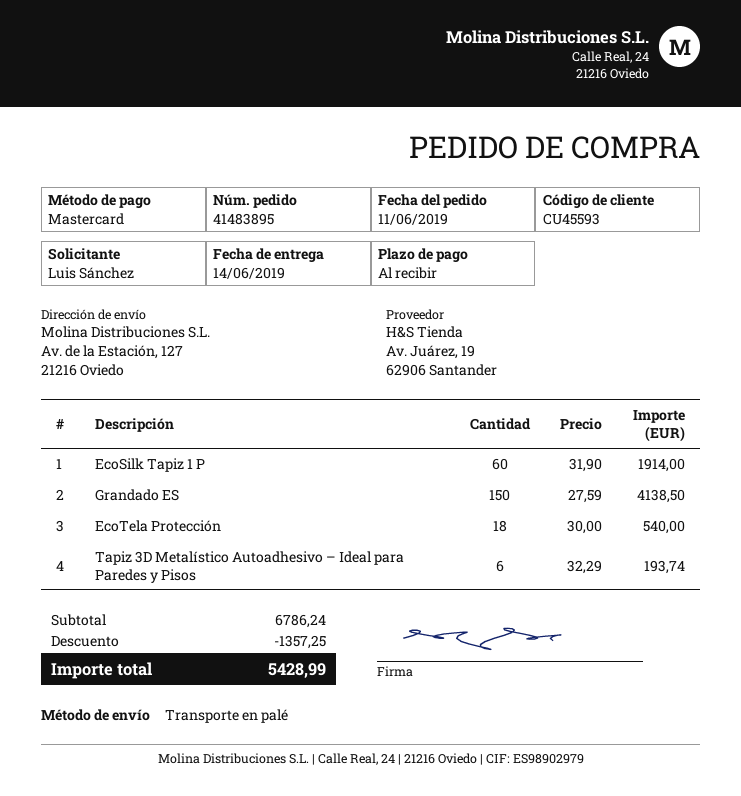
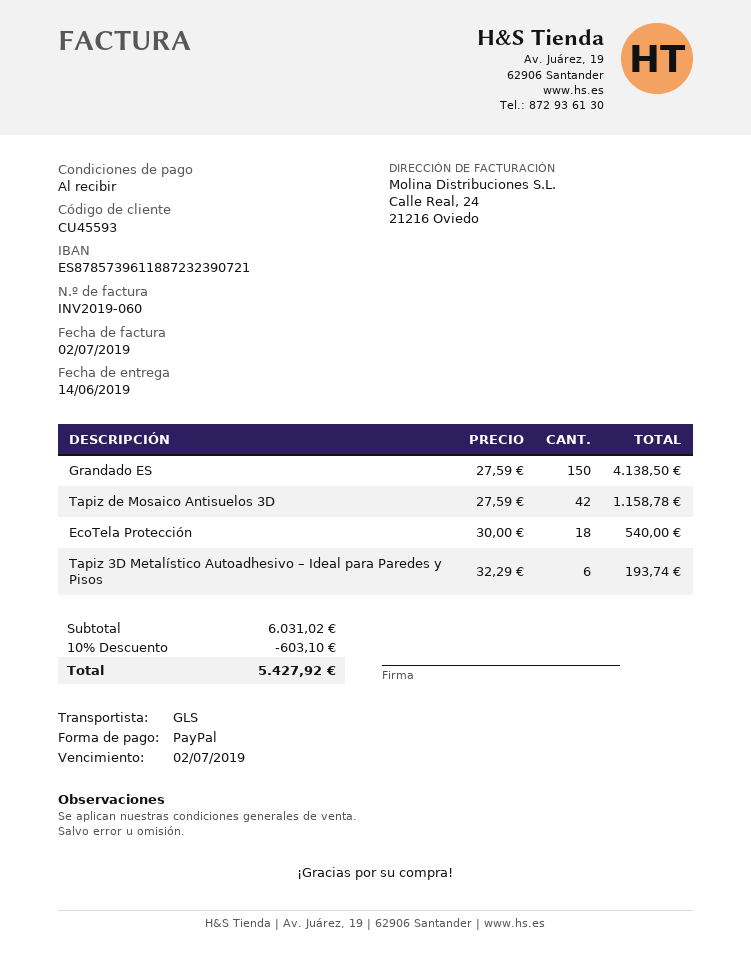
payment method: Mastercard -> PayPal
shipping method: pallet freight -> GLS
EcoSilk Tapiz 1 P: 60 x 31.90 = 1914.00 -> none
Tapiz de Mosaico Antisuelos 3D: none -> 42 x 27.59 = 1158.78
subtotal: 6786.24 -> 6031.02
discount: 1357.25 -> 603.10
total: 5428.99 -> 5427.92

